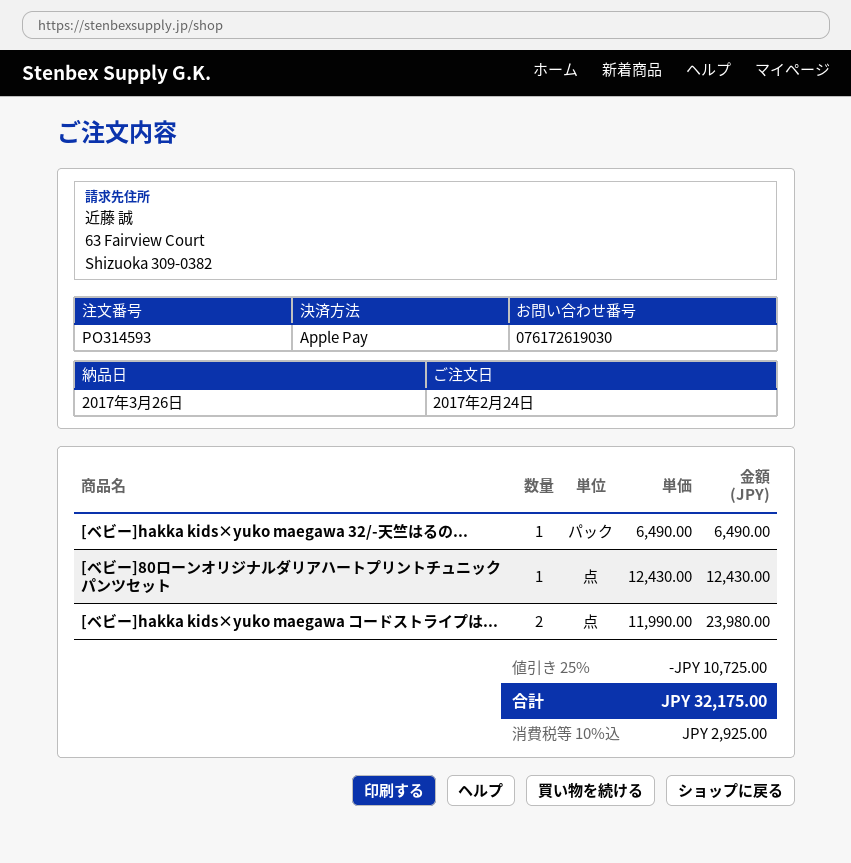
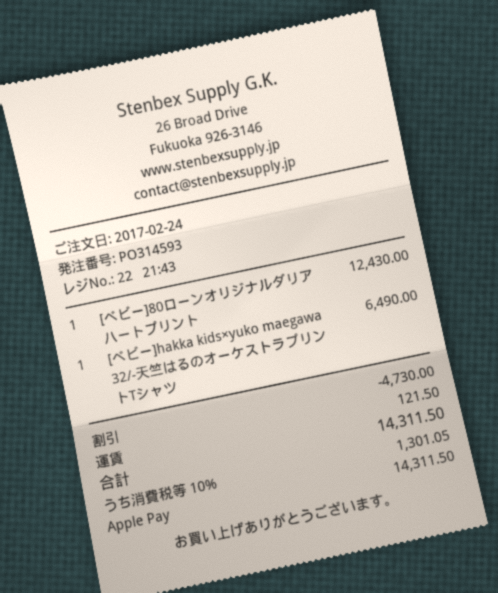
[ベビー]hakka kids×yuko maegawa コードストライプは...: 2 x 11990.00 = 23980.00 -> none
discount: 10725.00 -> 4730.00
shipping: none -> 121.50
tax: 10% = 2925.00 -> 10% = 1301.05
total: 32175.00 -> 14311.50

